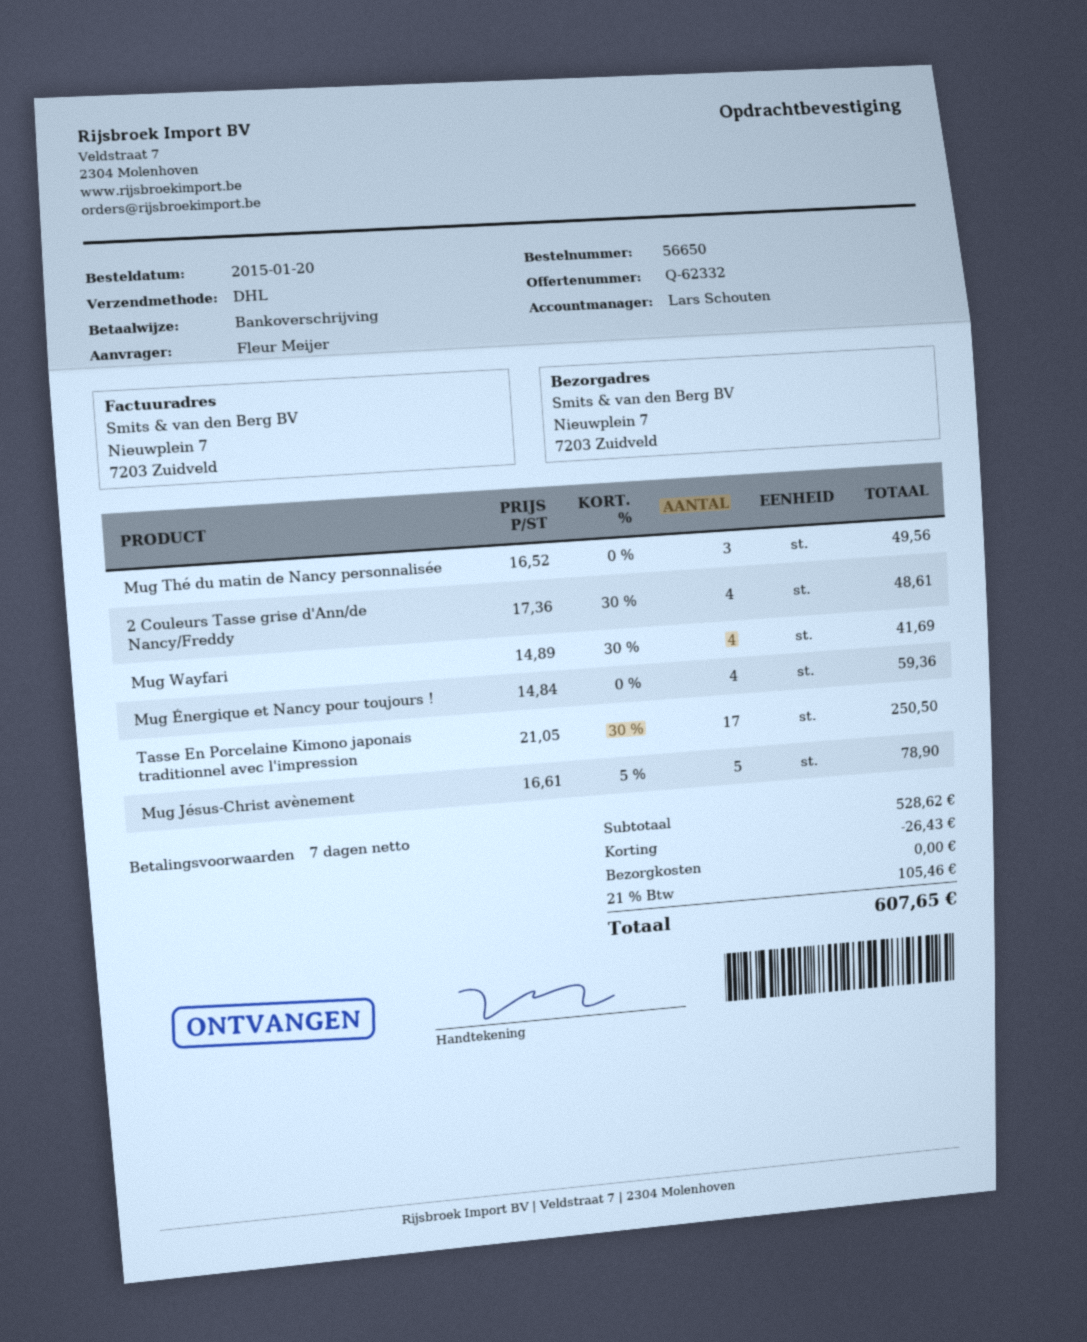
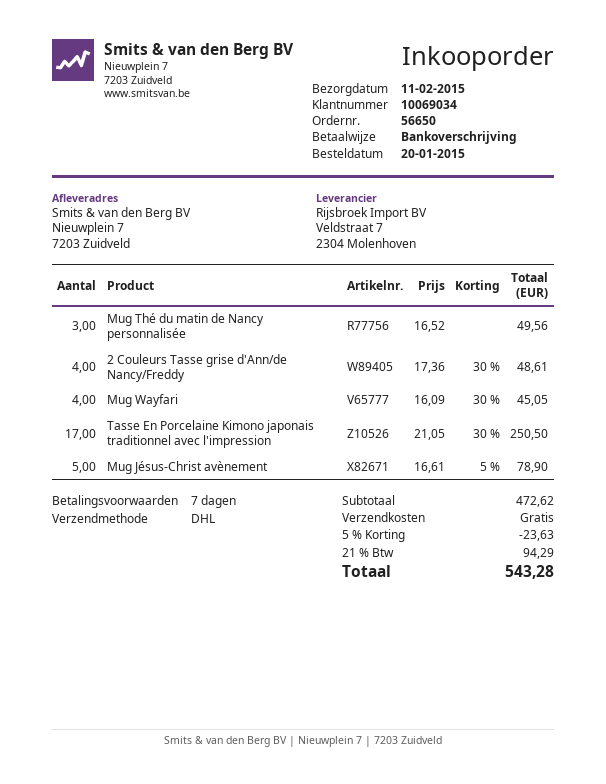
Mug Wayfari: 4 x 14.89 - 30% = 41.69 -> 4 x 16.09 - 30% = 45.05
Mug Énergique et Nancy pour toujours !: 4 x 14.84 = 59.36 -> none
subtotal: 528.62 -> 472.62
discount: 26.43 -> 23.63
tax: 21% = 105.46 -> 21% = 94.29
total: 607.65 -> 543.28

